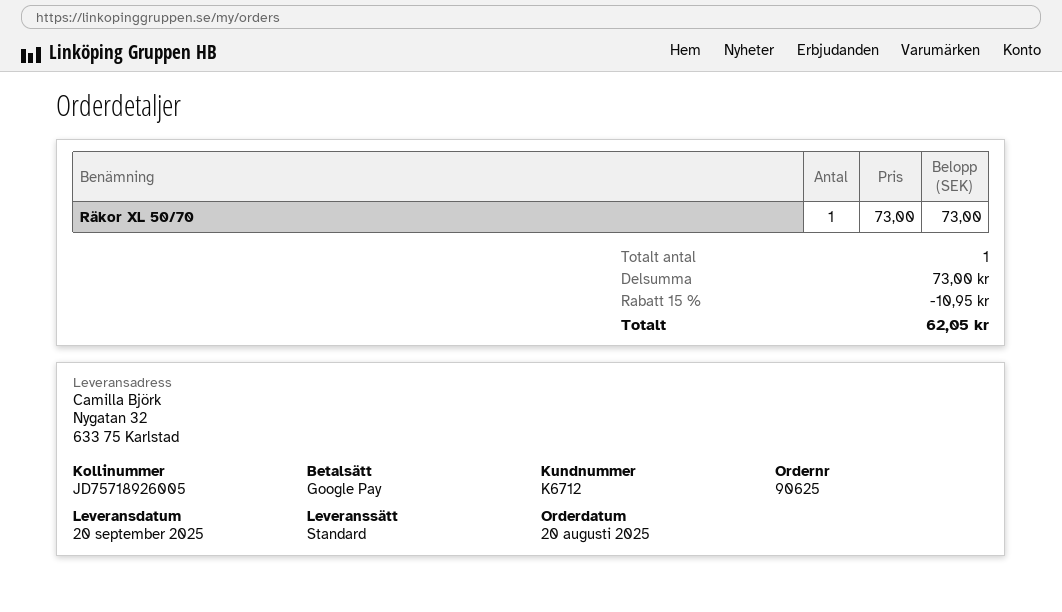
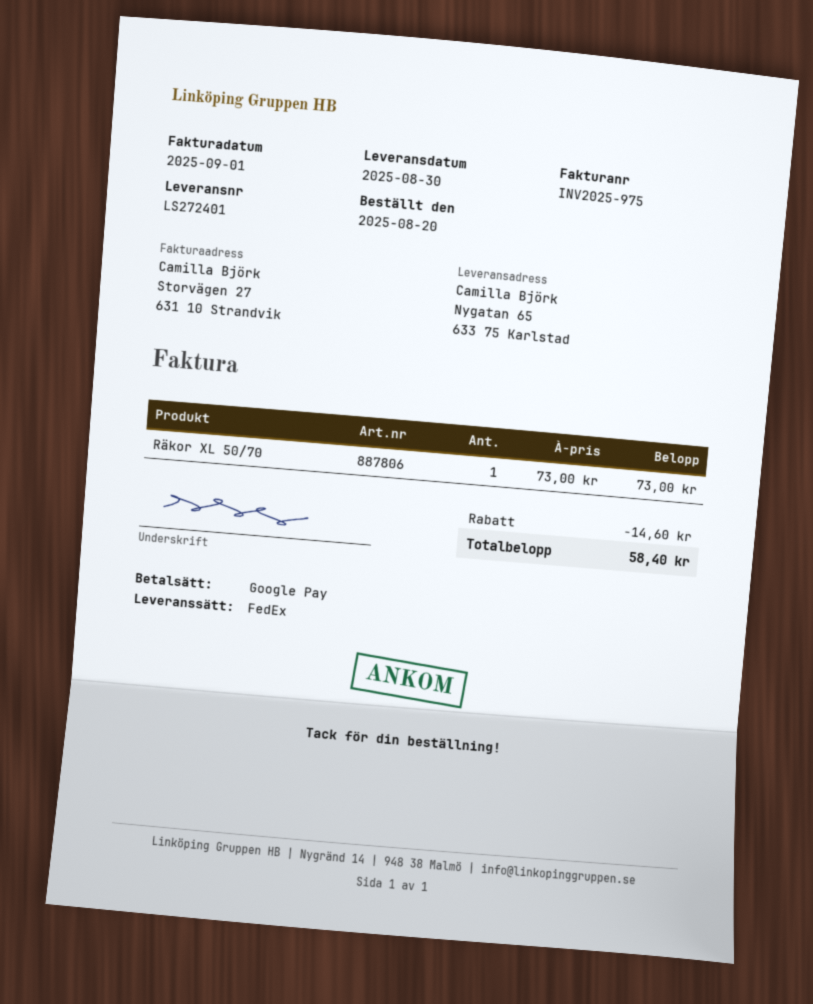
delivery date: 2025-09-20 -> 2025-08-30
shipping method: standard -> FedEx
ship to: Nygatan 32, 633 75 Karlstad -> Nygatan 65, 633 75 Karlstad
discount: 10.95 -> 14.60
total: 62.05 -> 58.40

